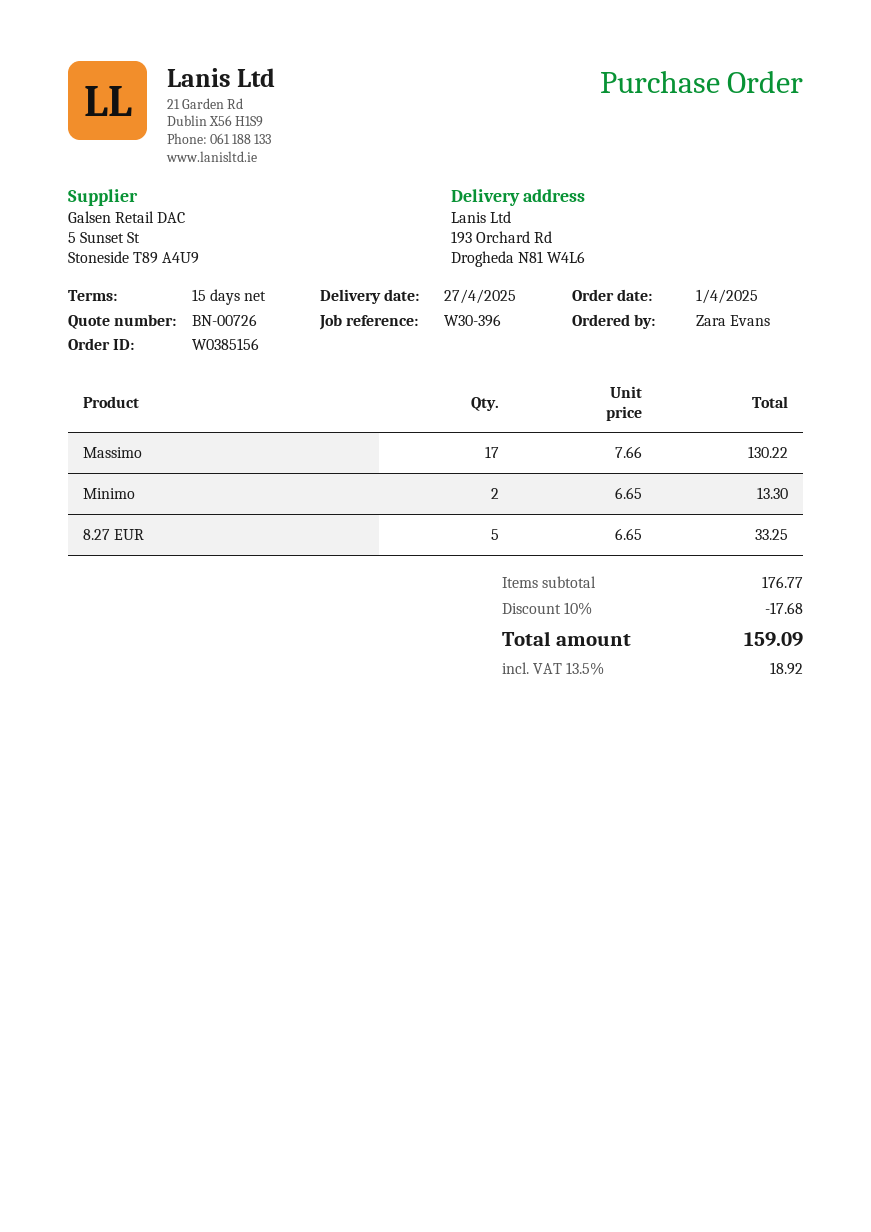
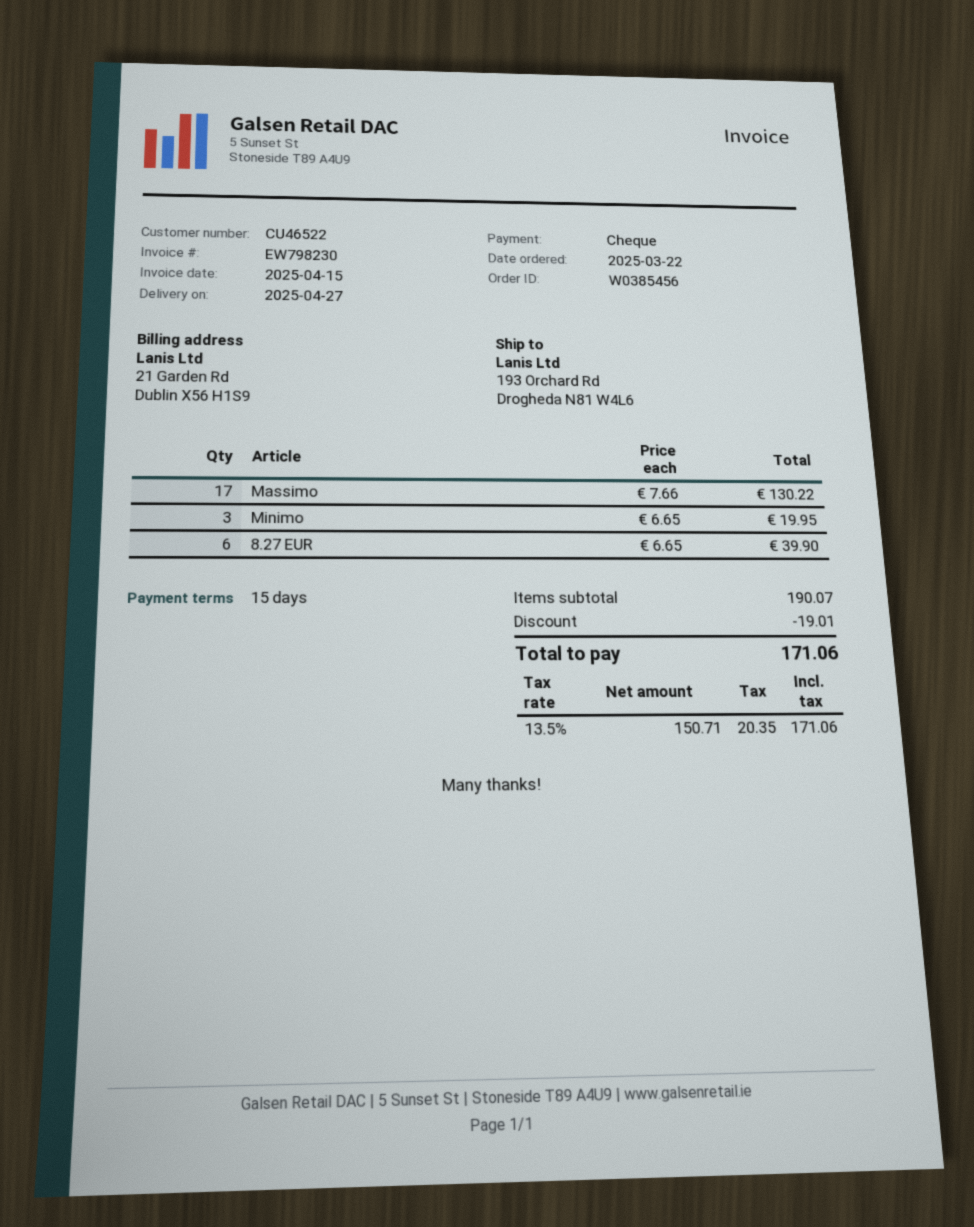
order number: W0385156 -> W0385456
order date: 2025-04-01 -> 2025-03-22
Minimo: 2 x 6.65 = 13.30 -> 3 x 6.65 = 19.95
8.27 EUR: 5 x 6.65 = 33.25 -> 6 x 6.65 = 39.90
subtotal: 176.77 -> 190.07
discount: 17.68 -> 19.01
tax: 13.5% = 18.92 -> 13.5% = 20.35
total: 159.09 -> 171.06

